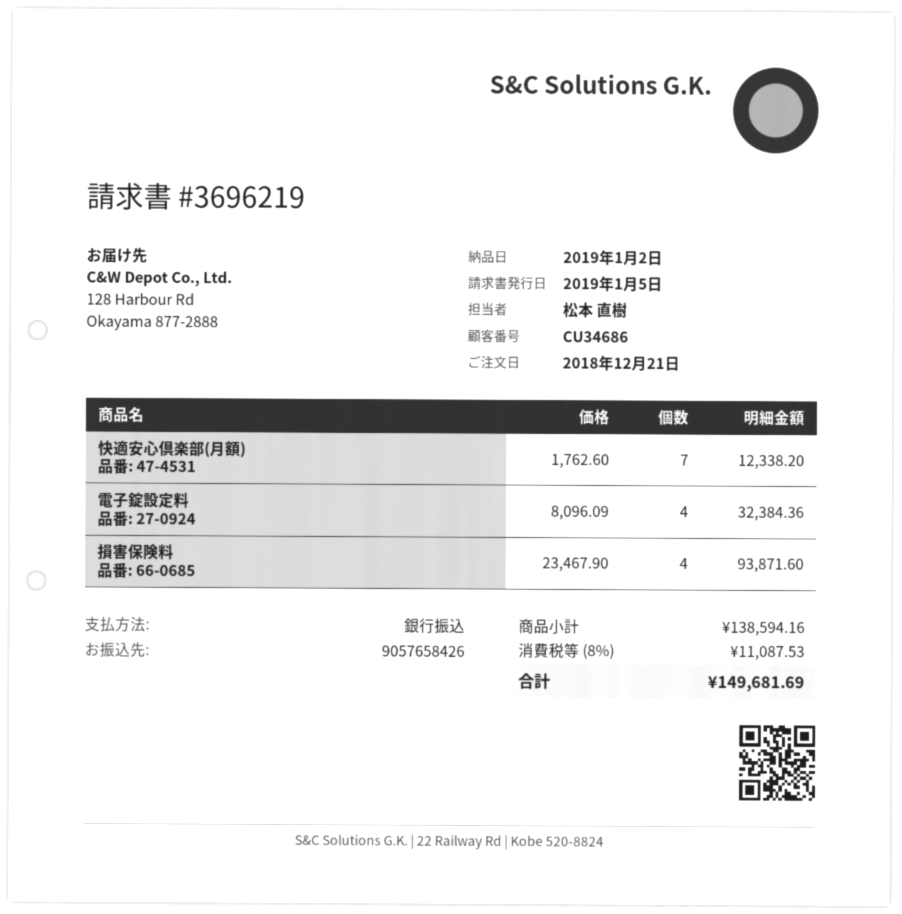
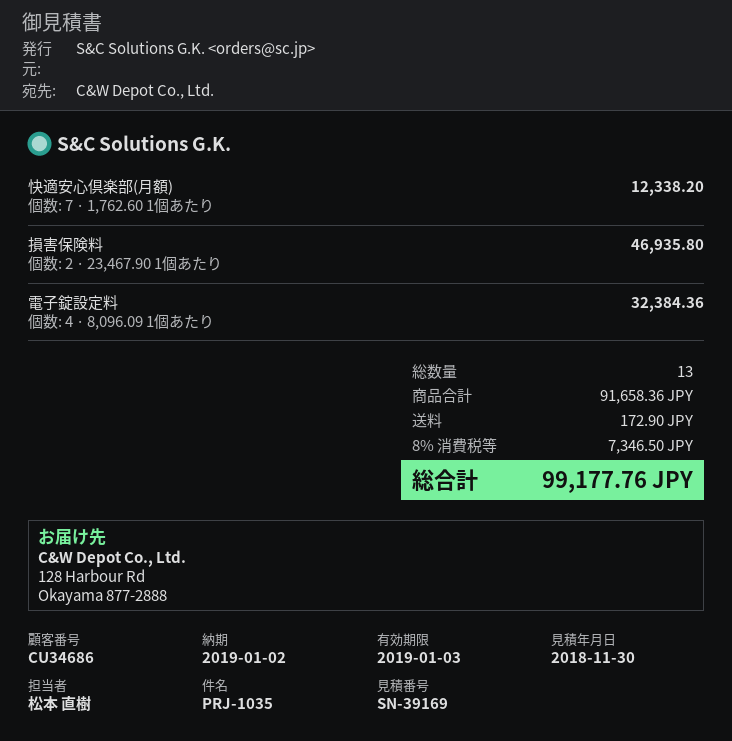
損害保険料: 4 x 23467.90 = 93871.60 -> 2 x 23467.90 = 46935.80
subtotal: 138594.16 -> 91658.36
shipping: none -> 172.90
tax: 8% = 11087.53 -> 8% = 7346.50
total: 149681.69 -> 99177.76

